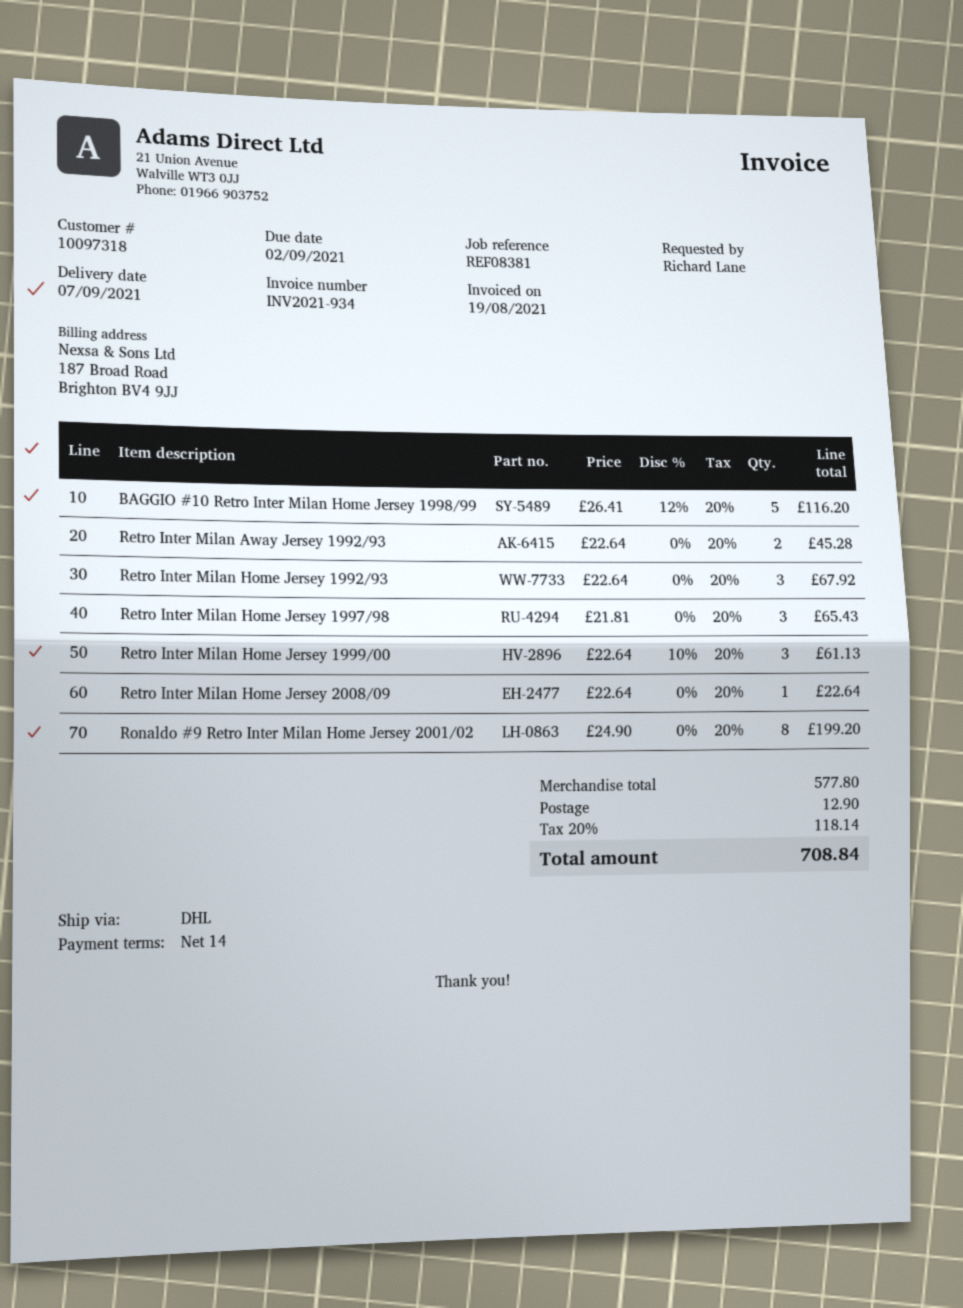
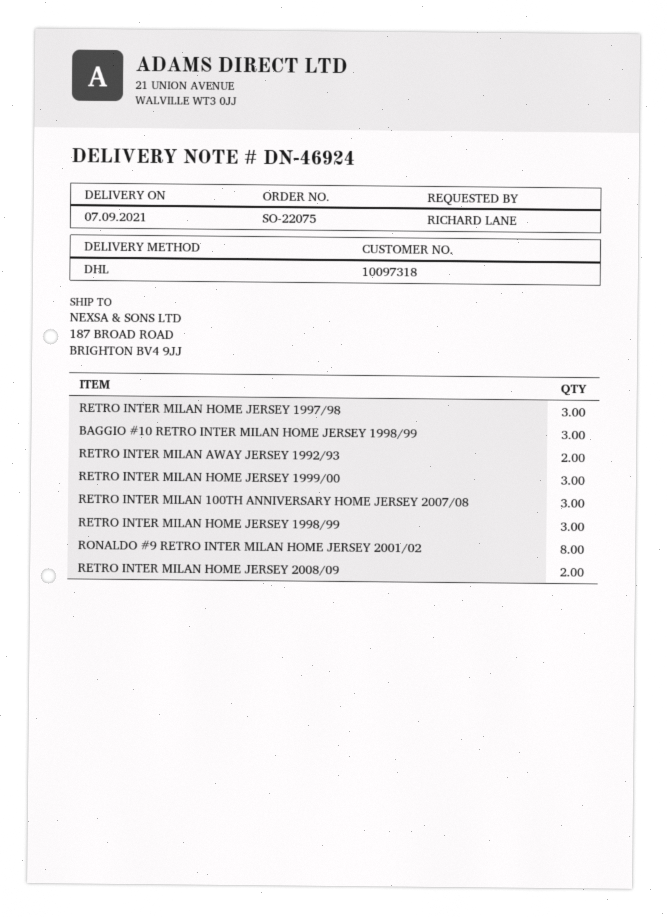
BAGGIO #10 Retro Inter Milan Home Jersey 1998/99: 5 -> 3
Retro Inter Milan Home Jersey 1992/93: 3 -> none
Retro Inter Milan Home Jersey 2008/09: 1 -> 2
RETRO INTER MILAN 100TH ANNIVERSARY HOME JERSEY 2007/08: none -> 3
RETRO INTER MILAN HOME JERSEY 1998/99: none -> 3

